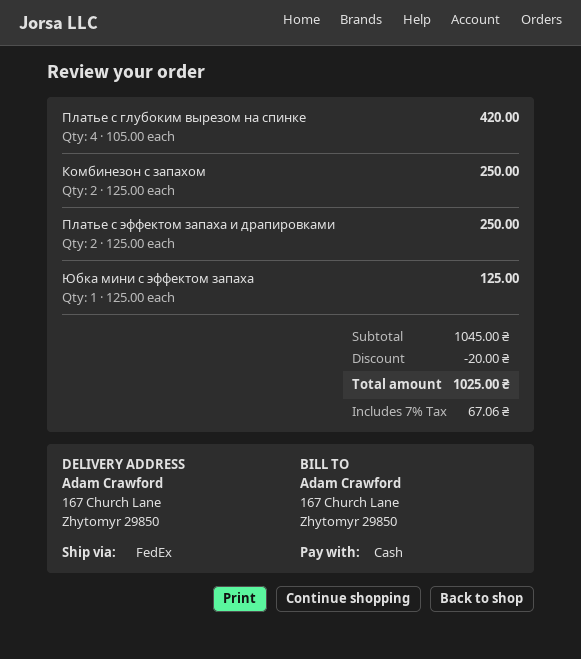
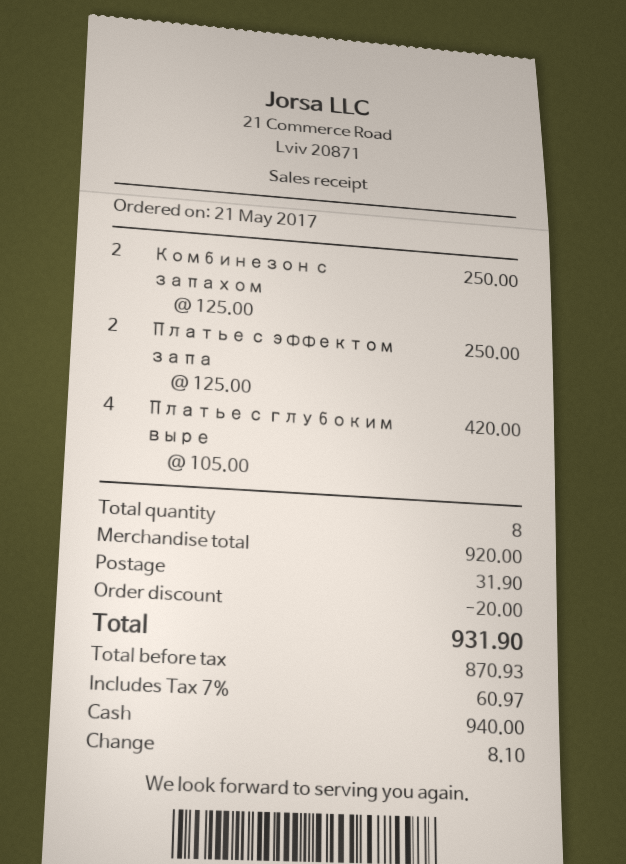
Юбка мини с эффектом запаха: 1 x 125.00 = 125.00 -> none
subtotal: 1045.00 -> 920.00
shipping: none -> 31.90
tax: 7% = 67.06 -> 7% = 60.97
total: 1025.00 -> 931.90

